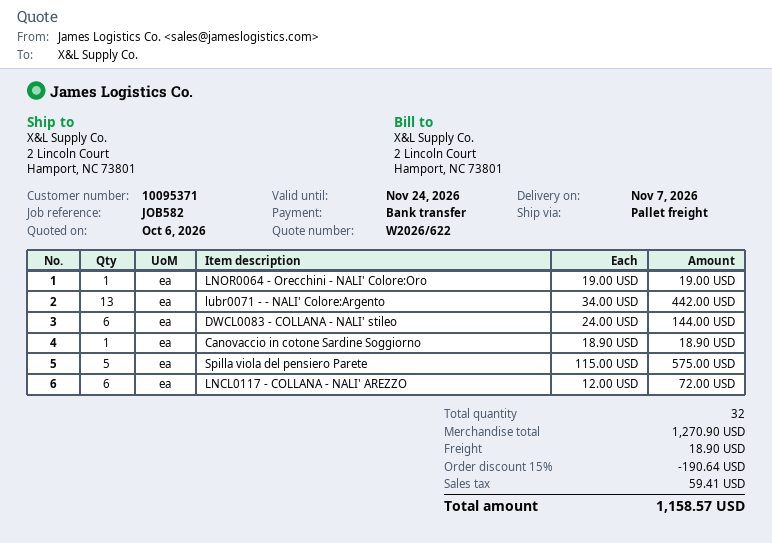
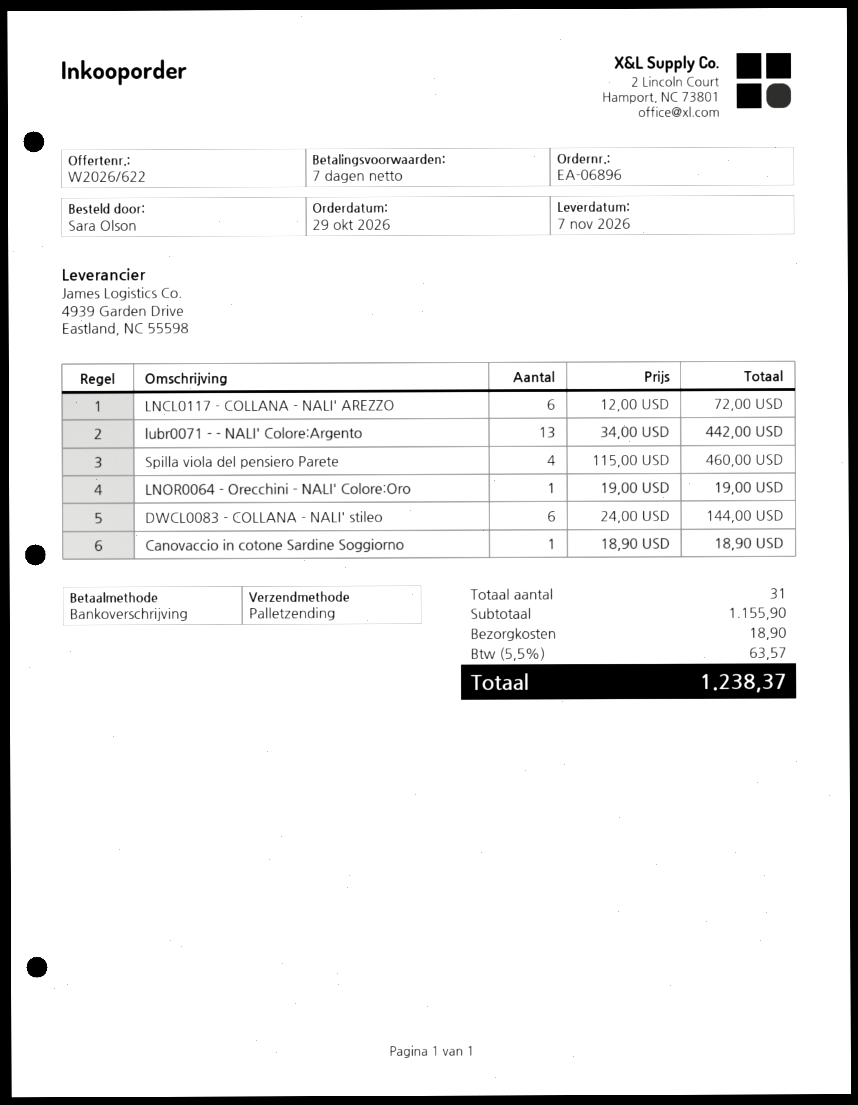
Spilla viola del pensiero Parete: 5 x 115.00 = 575.00 -> 4 x 115.00 = 460.00
total quantity: 32 -> 31
subtotal: 1270.90 -> 1155.90
discount: 15% = 190.64 -> none
tax: 59.41 -> 63.57
total: 1158.57 -> 1238.37

